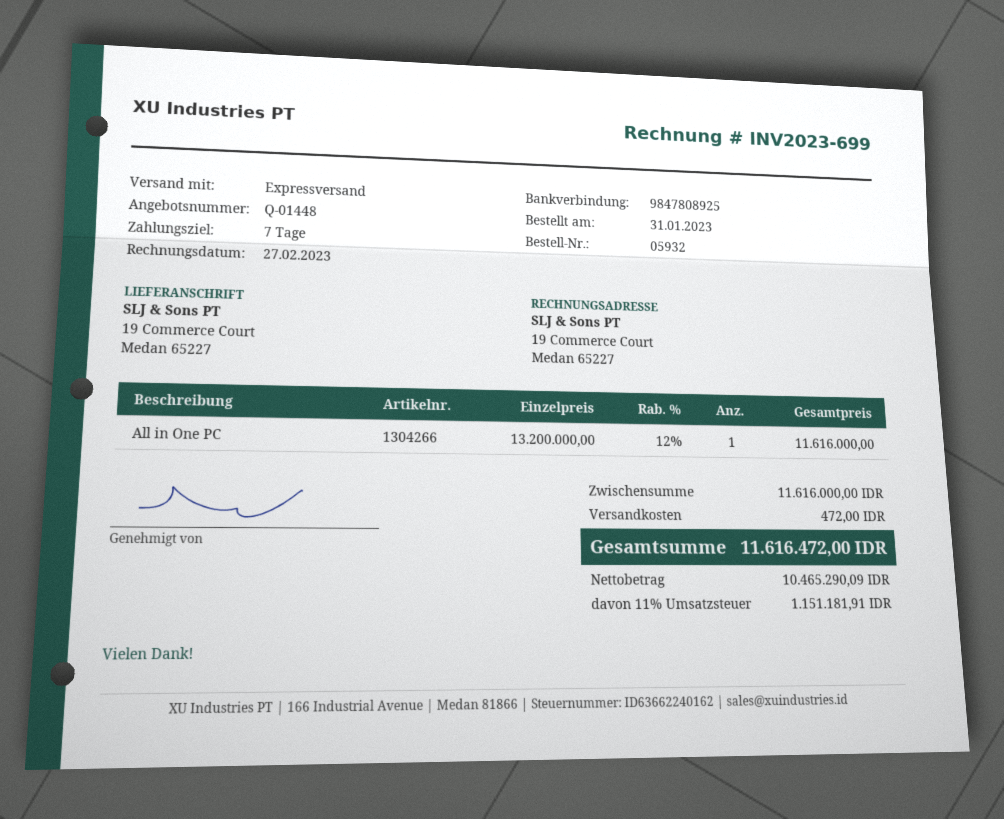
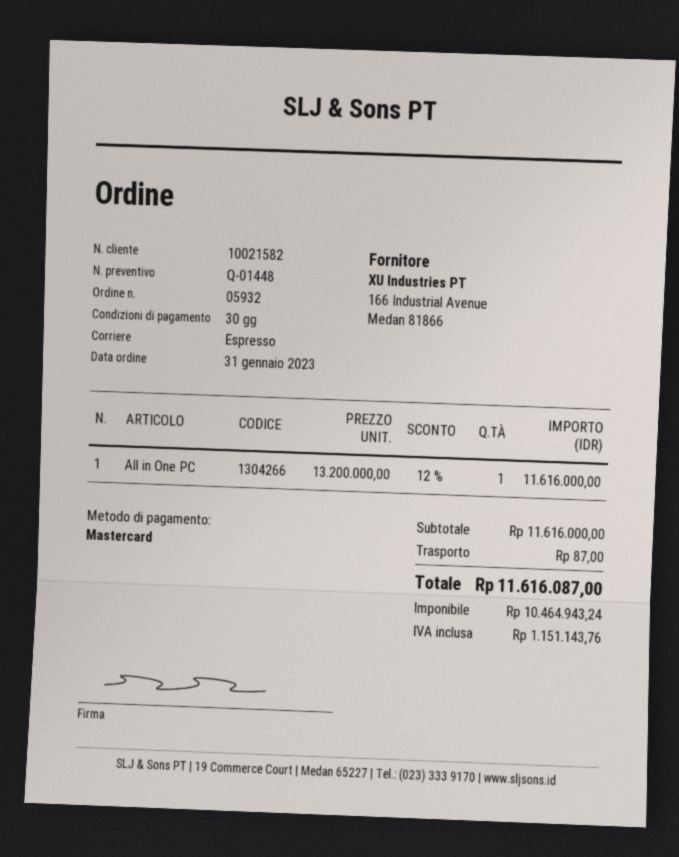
payment terms: 7 days -> 30 days
shipping: 472.00 -> 87.00
net: 10465290.09 -> 10464943.24
tax: 1151181.91 -> 1151143.76
total: 11616472.00 -> 11616087.00

